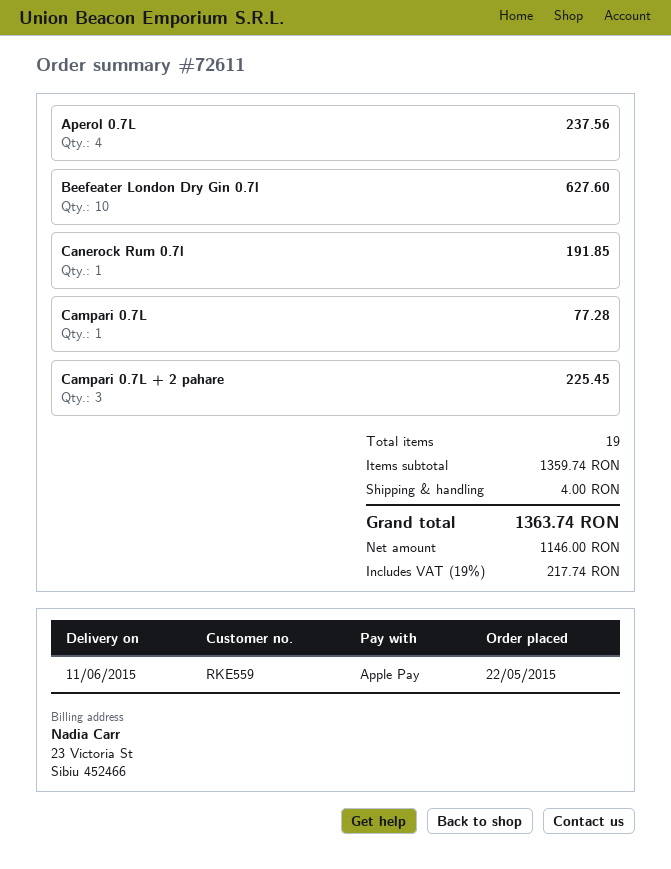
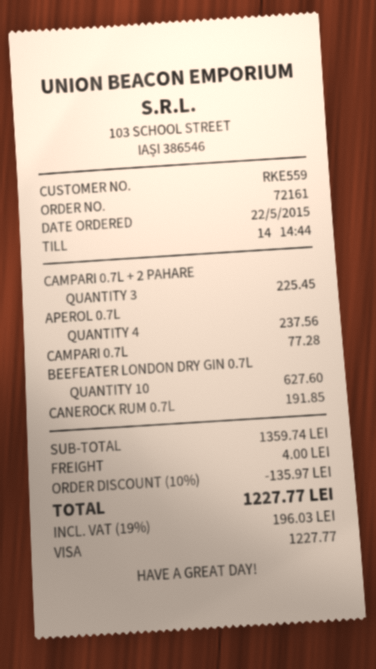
order number: 72611 -> 72161
payment method: Apple Pay -> Visa
discount: none -> 10% = 135.97
tax: 19% = 217.74 -> 19% = 196.03
total: 1363.74 -> 1227.77

